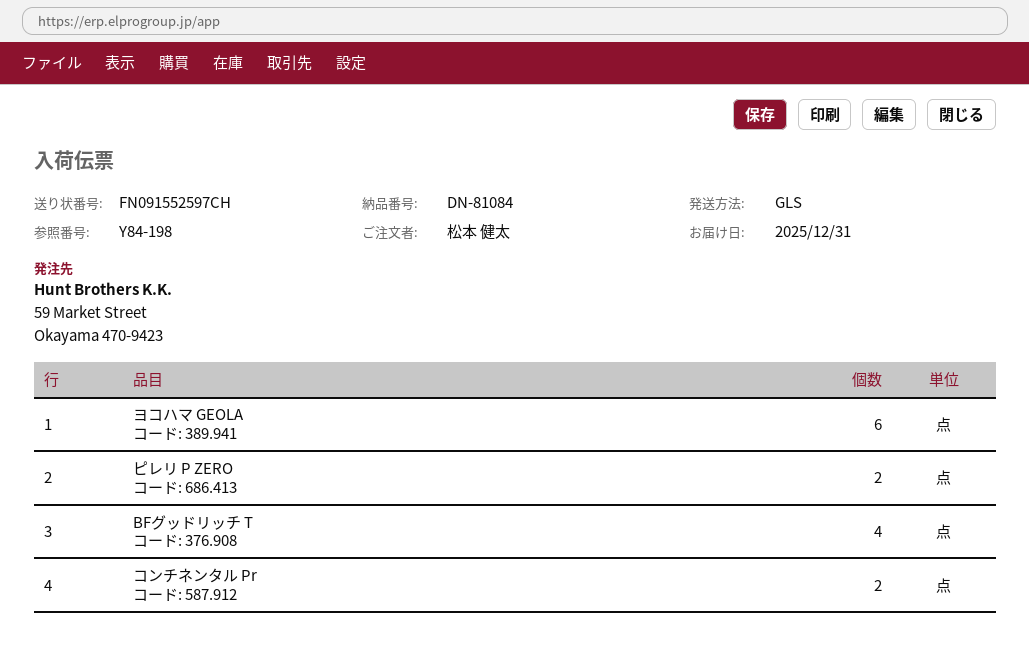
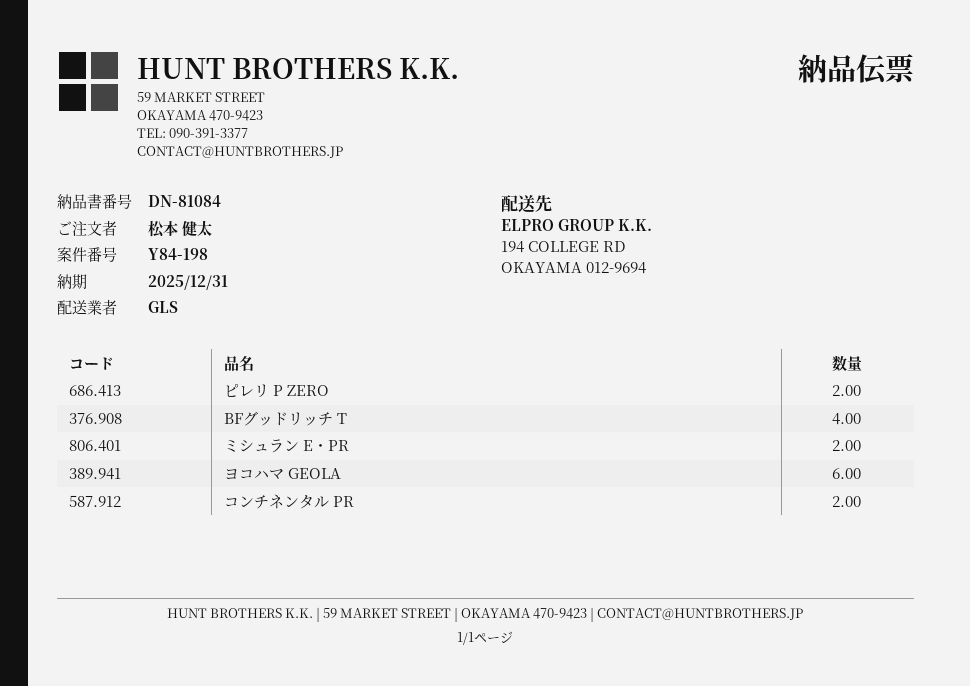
ミシュラン E・PR: none -> 2

